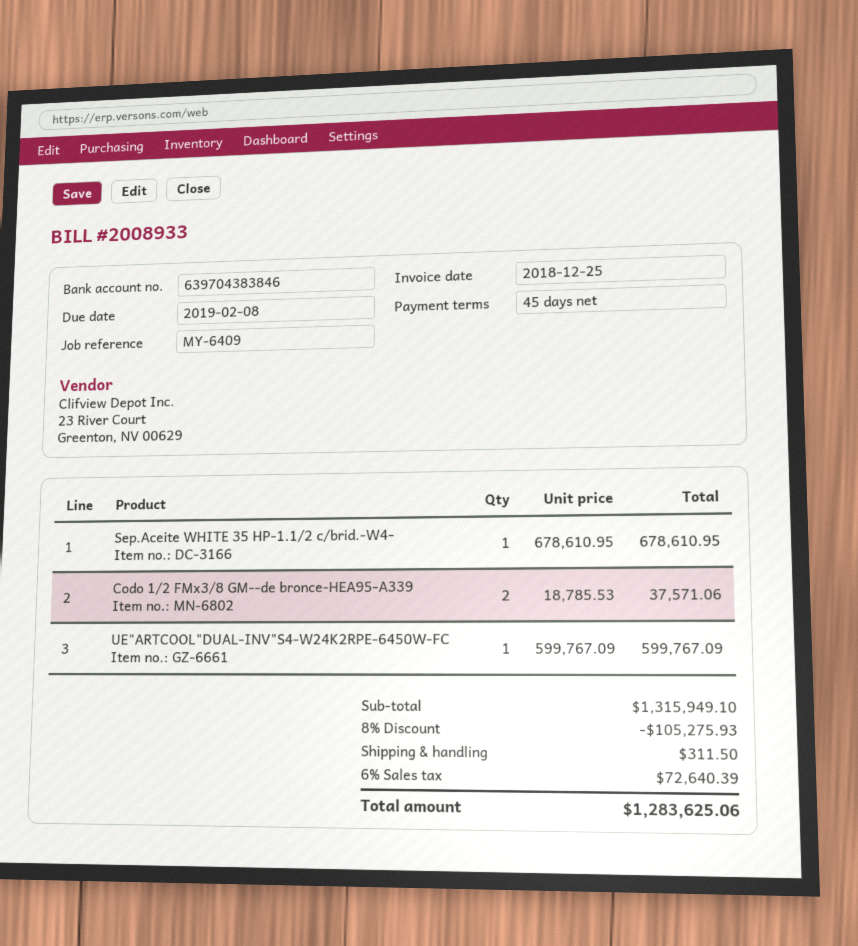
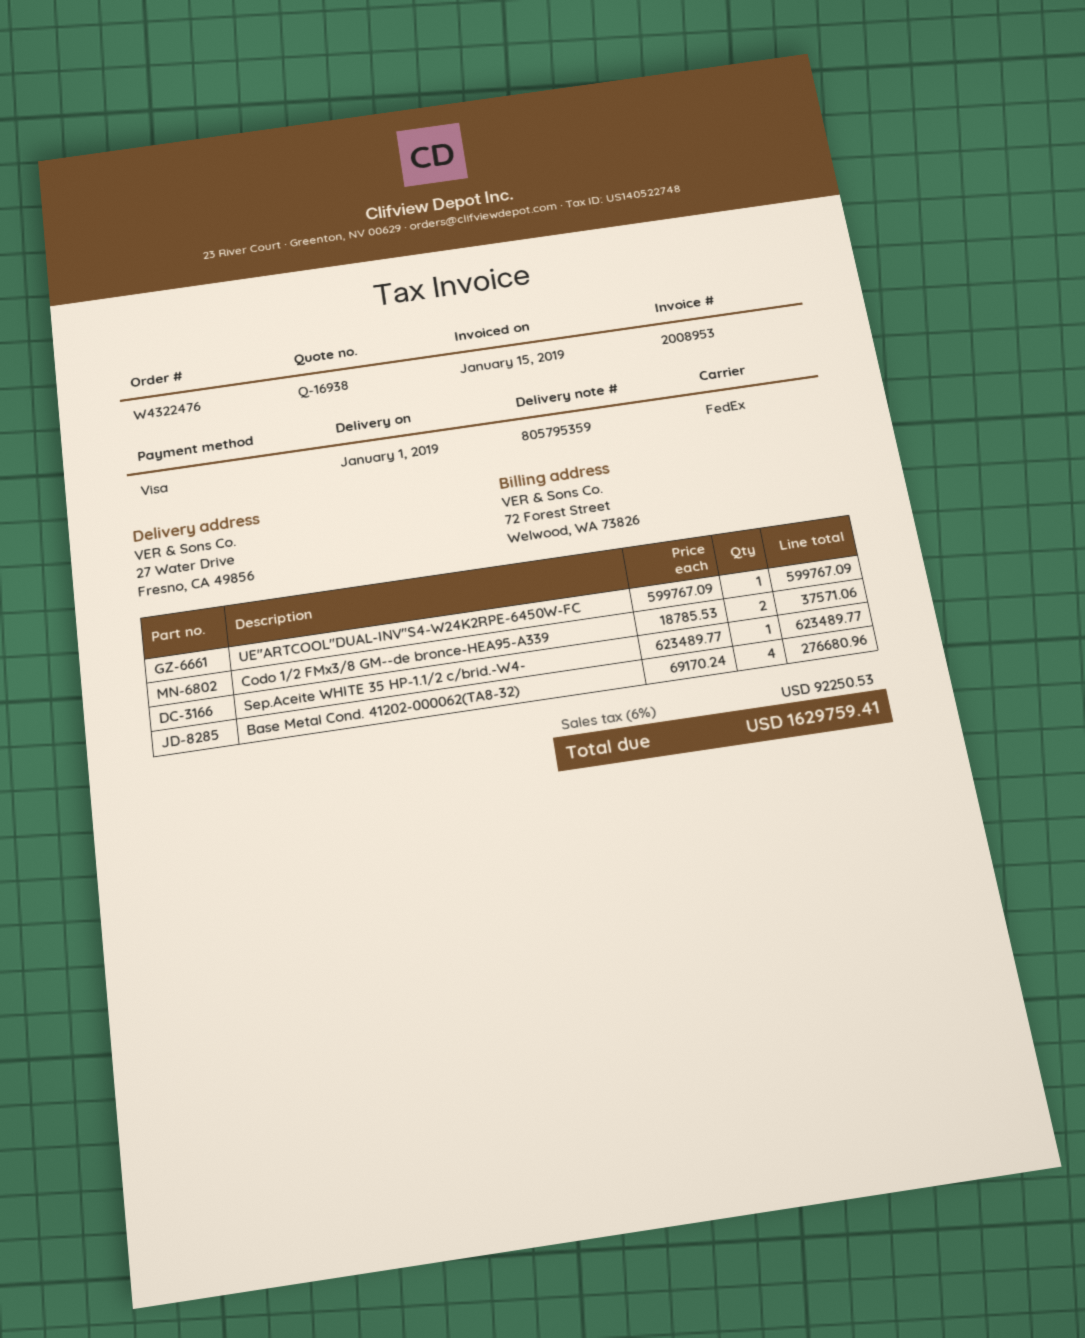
invoice number: 2008933 -> 2008953
invoice date: 2018-12-25 -> 2019-01-15
Sep.Aceite WHITE 35 HP-1.1/2 c/brid.-W4-: 1 x 678610.95 = 678610.95 -> 1 x 623489.77 = 623489.77
Base Metal Cond. 41202-000062(TA8-32): none -> 4 x 69170.24 = 276680.96
discount: 8% = 105275.93 -> none
shipping: 311.50 -> none
tax: 6% = 72640.39 -> 6% = 92250.53
total: 1283625.06 -> 1629759.41

